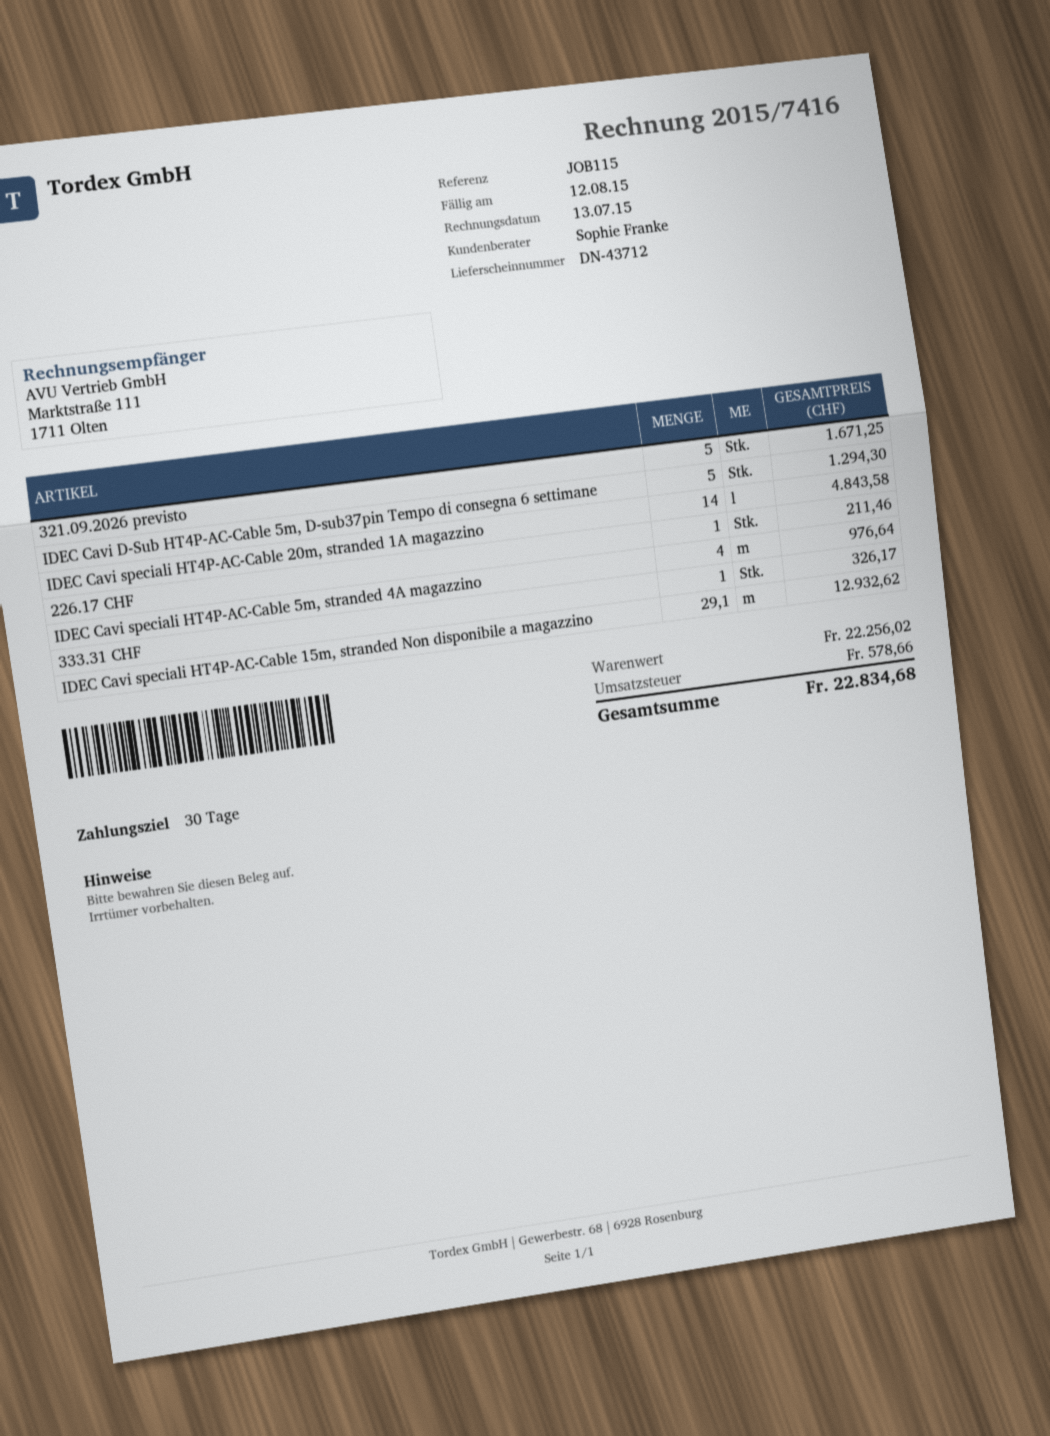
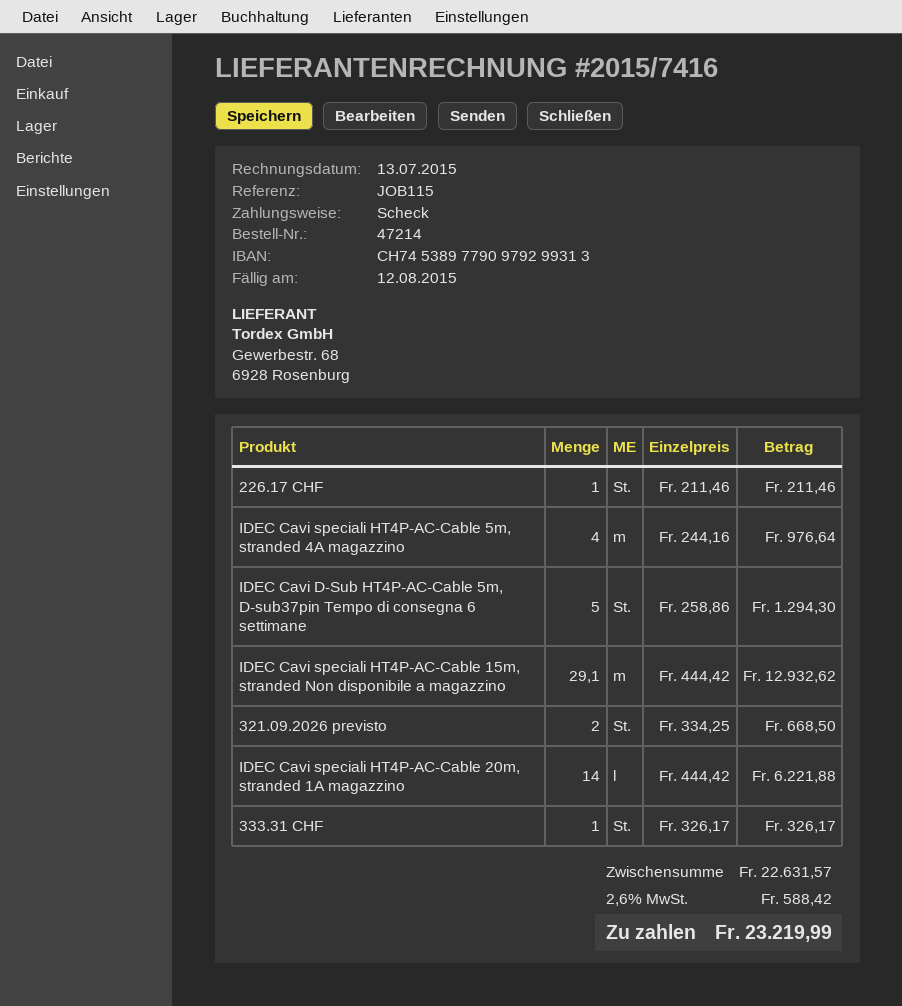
321.09.2026 previsto: 5 for 1671.25 -> 2 for 668.50
IDEC Cavi speciali HT4P-AC-Cable 20m, stranded 1A magazzino: 14 for 4843.58 -> 14 for 6221.88
subtotal: 22256.02 -> 22631.57
tax: 578.66 -> 588.42
total: 22834.68 -> 23219.99

